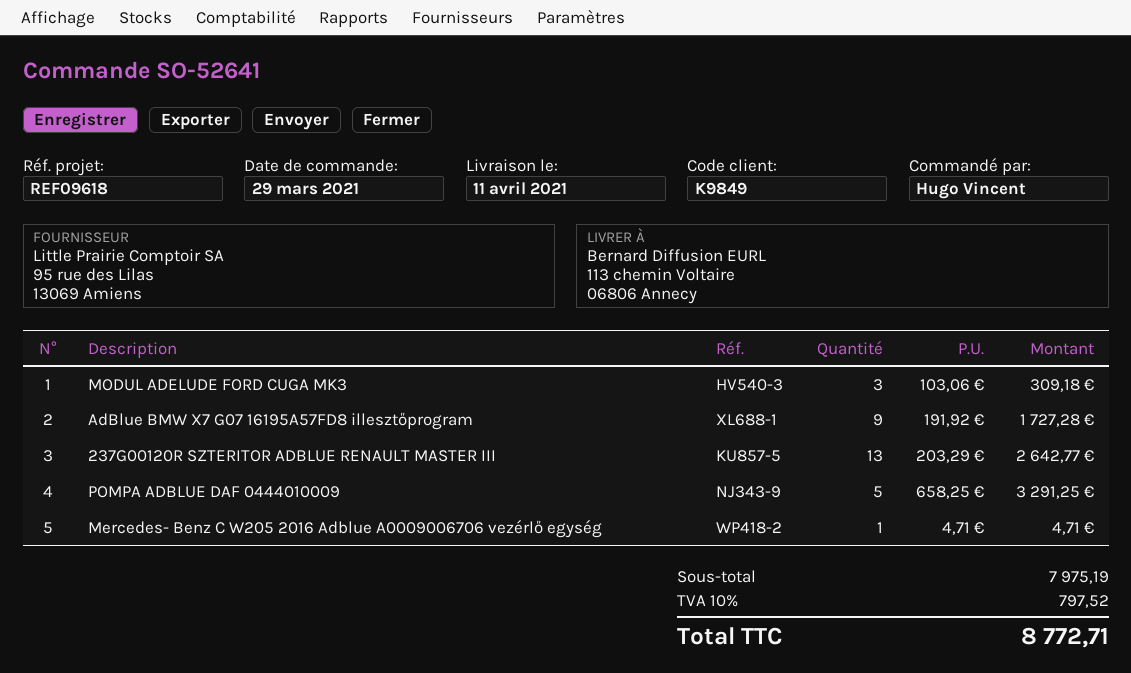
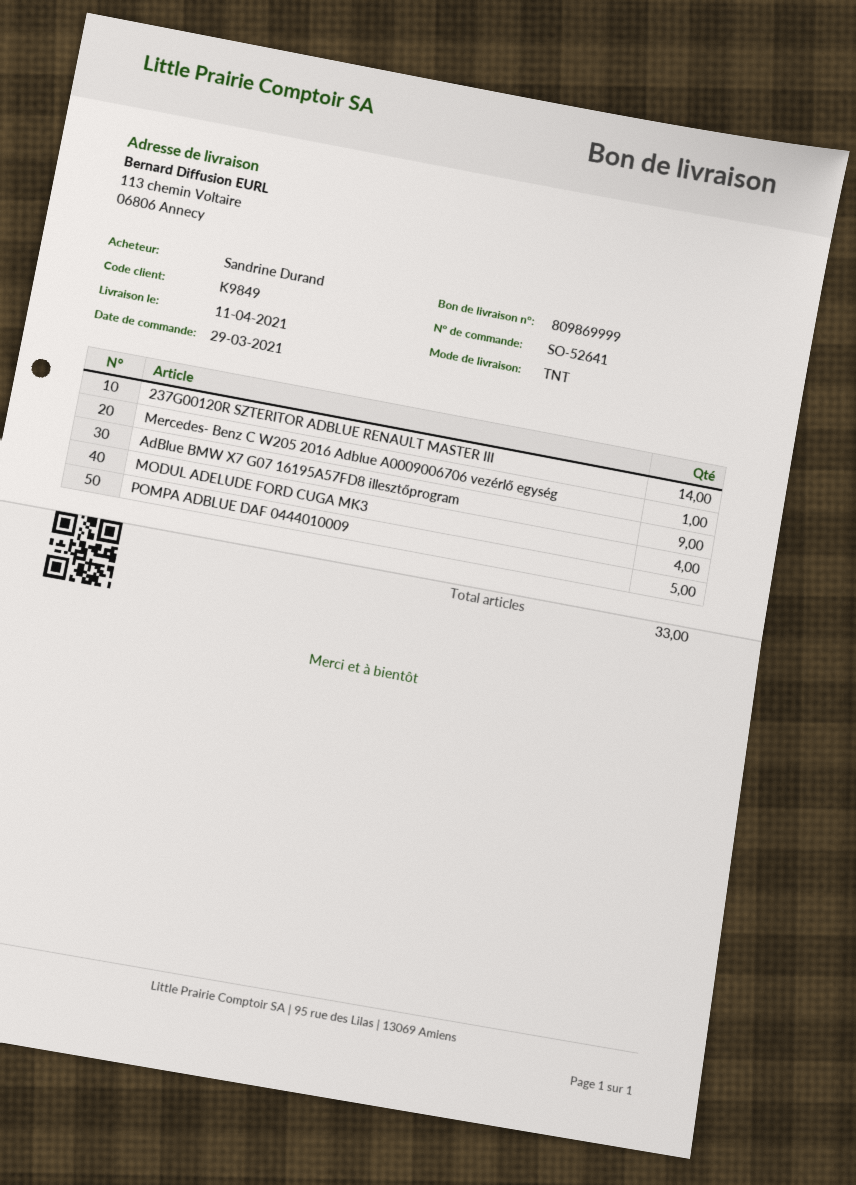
ordered by: Hugo Vincent -> Sandrine Durand
MODUL ADELUDE FORD CUGA MK3: 3 -> 4
237G00120R SZTERITOR ADBLUE RENAULT MASTER III: 13 -> 14

